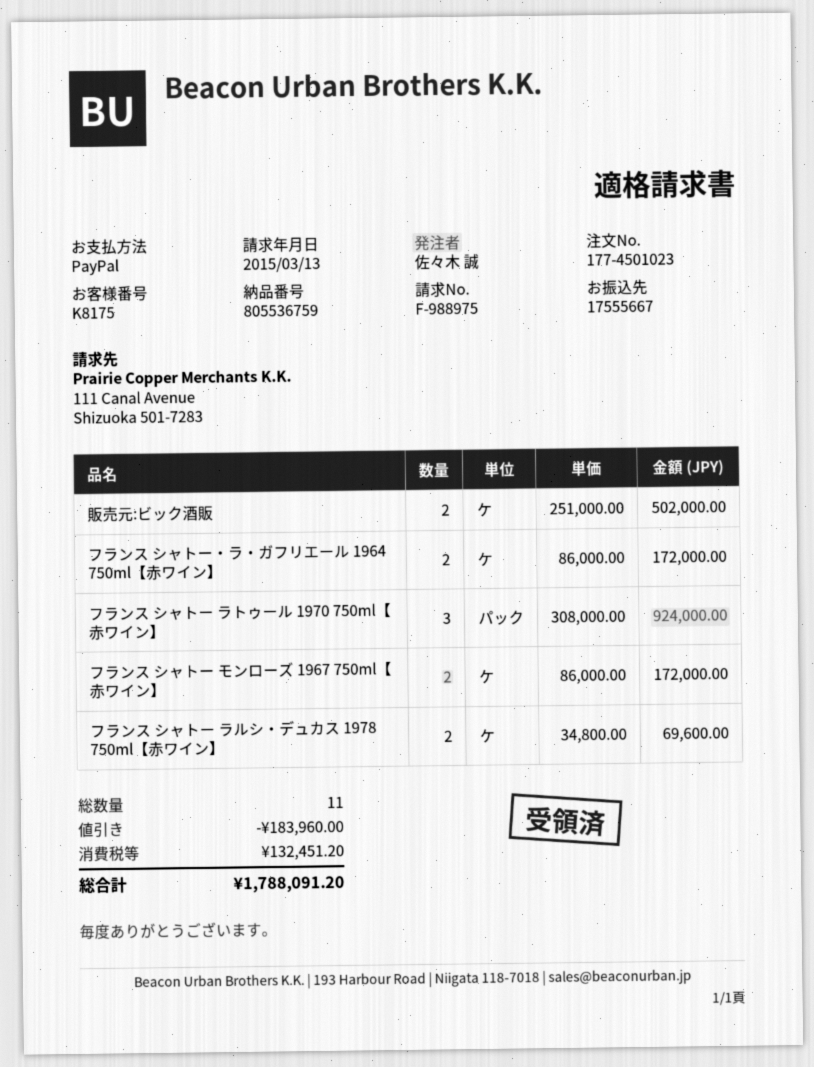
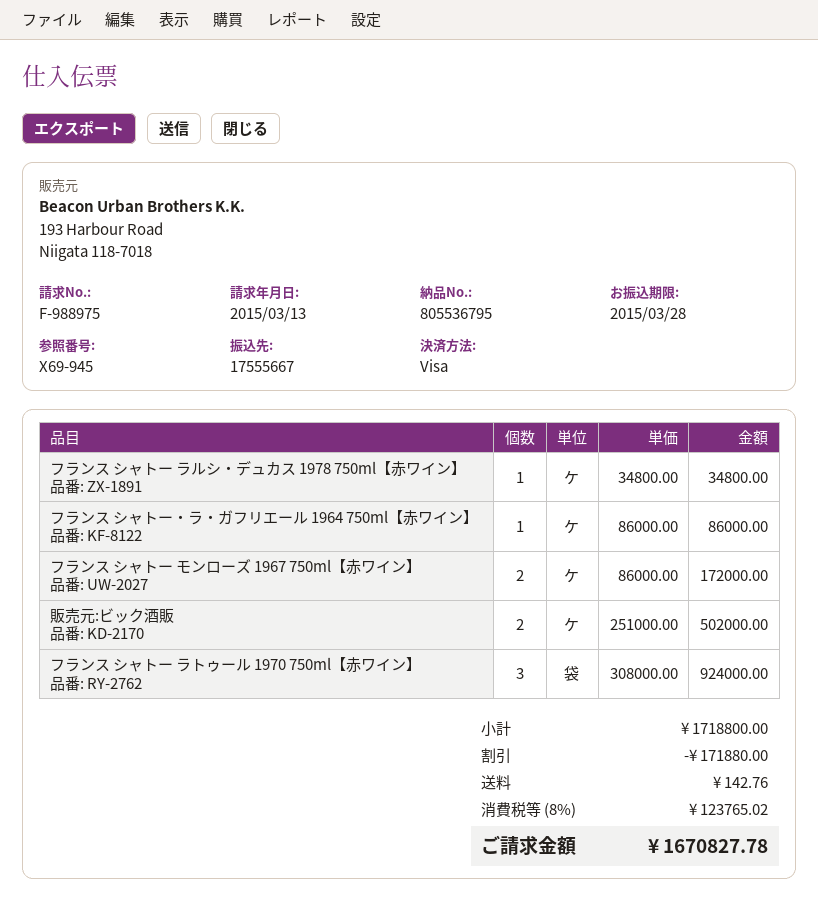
delivery note number: 805536759 -> 805536795
payment method: PayPal -> Visa
フランス シャトー・ラ・ガフリエール 1964 750ml【赤ワイン】: 2 x 86000.00 = 172000.00 -> 1 x 86000.00 = 86000.00
フランス シャトー ラルシ・デュカス 1978 750ml【赤ワイン】: 2 x 34800.00 = 69600.00 -> 1 x 34800.00 = 34800.00
discount: 183960.00 -> 171880.00
shipping: none -> 142.76
tax: 132451.20 -> 123765.02
total: 1788091.20 -> 1670827.78

